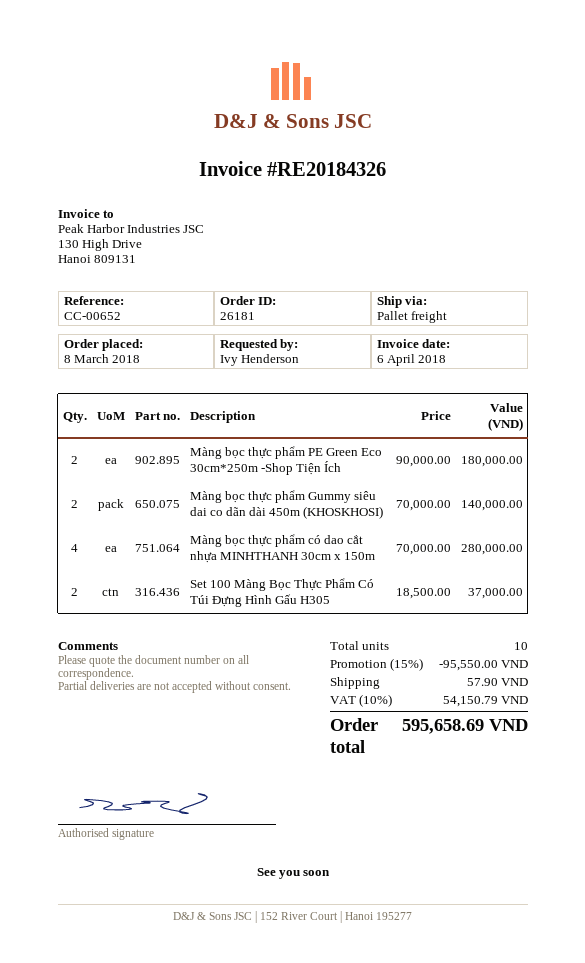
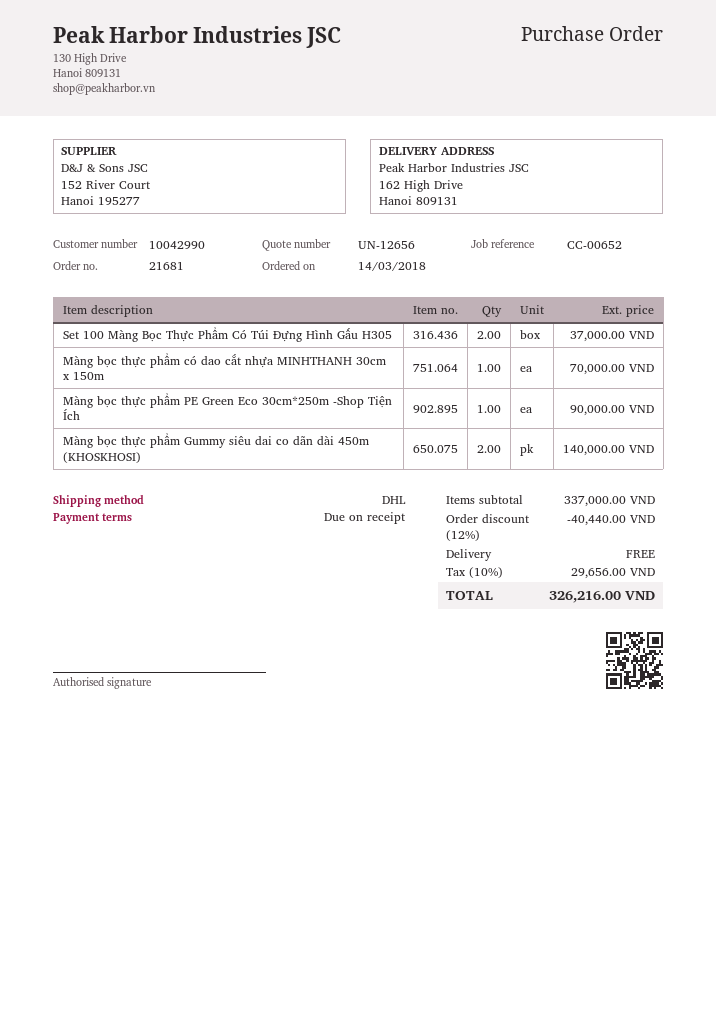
order number: 26181 -> 21681
order date: 2018-03-08 -> 2018-03-14
shipping method: pallet freight -> DHL
Màng bọc thực phẩm PE Green Eco 30cm*250m -Shop Tiện Ích: 2 for 180000.00 -> 1 for 90000.00
Màng bọc thực phẩm có dao cắt nhựa MINHTHANH 30cm x 150m: 4 for 280000.00 -> 1 for 70000.00
discount: 15% = 95550.00 -> 12% = 40440.00
shipping: 57.90 -> 0.00
tax: 10% = 54150.79 -> 10% = 29656.00
total: 595658.69 -> 326216.00

